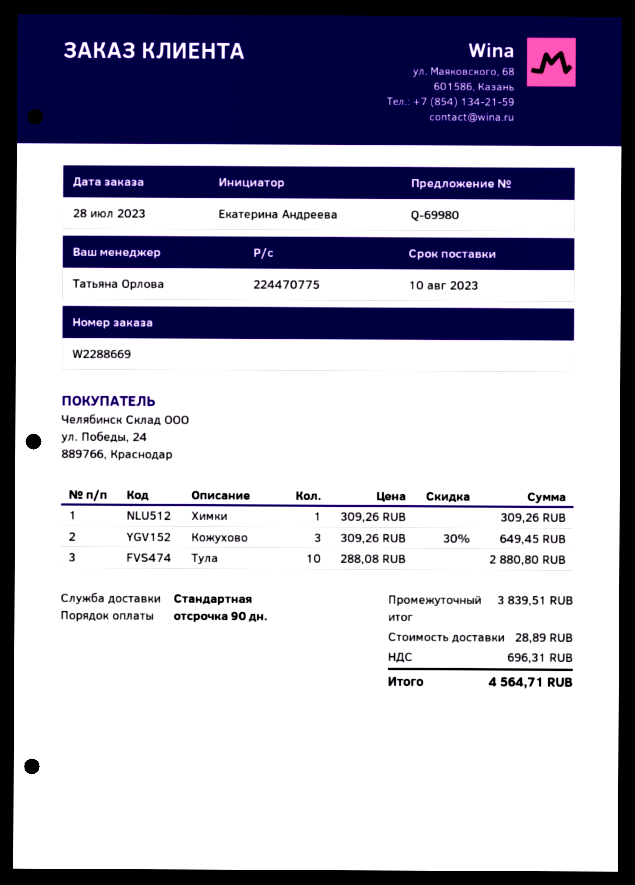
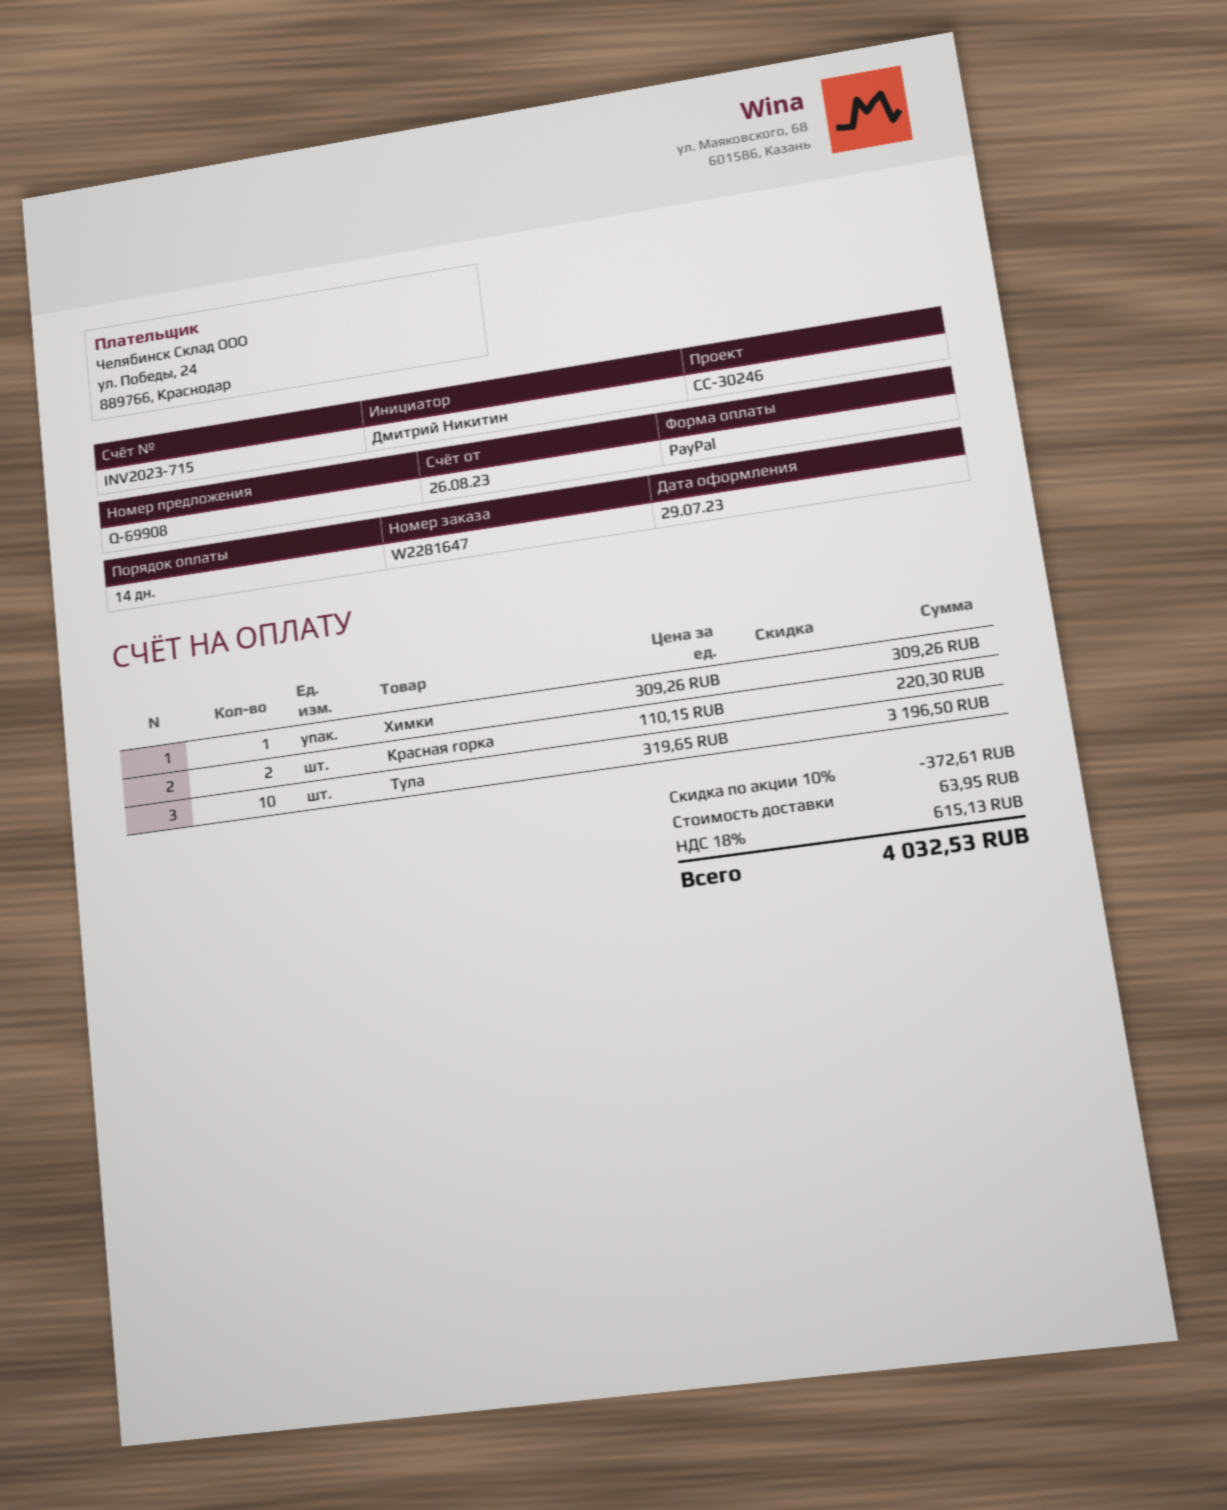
quote number: Q-69980 -> Q-69908
order number: W2288669 -> W2281647
order date: 2023-07-28 -> 2023-07-29
payment terms: 90 days -> 14 days
ordered by: Екатерина Андреева -> Дмитрий Никитин
Кожухово: 3 x 309.26 - 30% = 649.45 -> none
Тула: 10 x 288.08 = 2880.80 -> 10 x 319.65 = 3196.50
Красная горка: none -> 2 x 110.15 = 220.30
discount: none -> 10% = 372.61
shipping: 28.89 -> 63.95
tax: 696.31 -> 615.13
total: 4564.71 -> 4032.53

